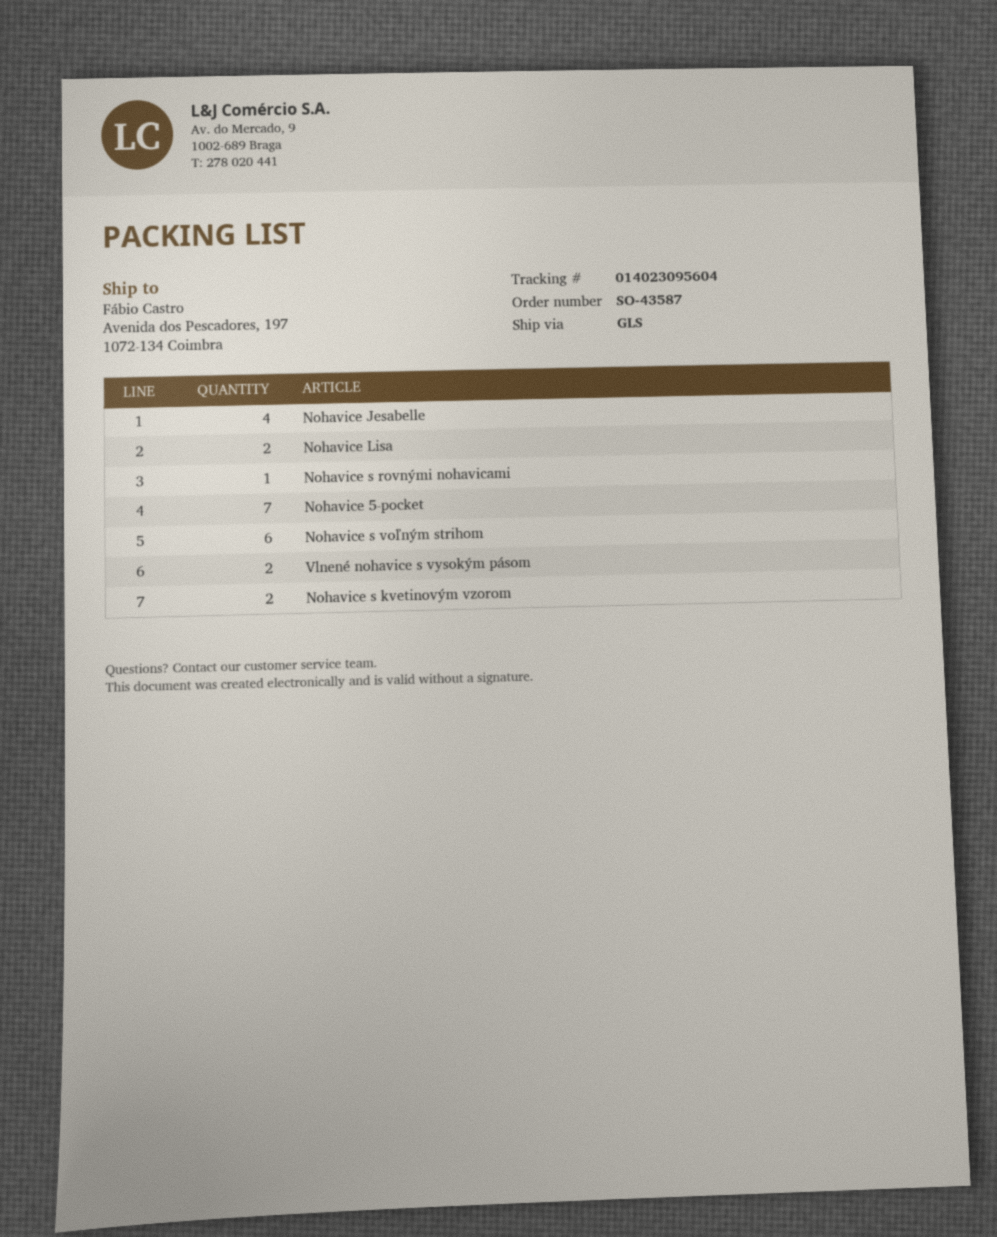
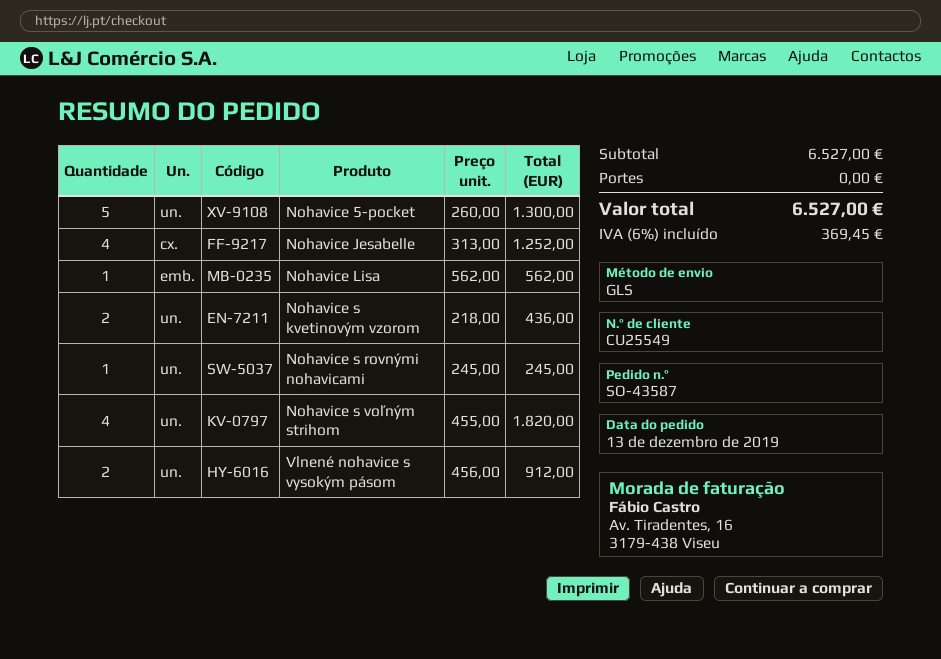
Nohavice Lisa: 2 -> 1
Nohavice 5-pocket: 7 -> 5
Nohavice s voľným strihom: 6 -> 4

